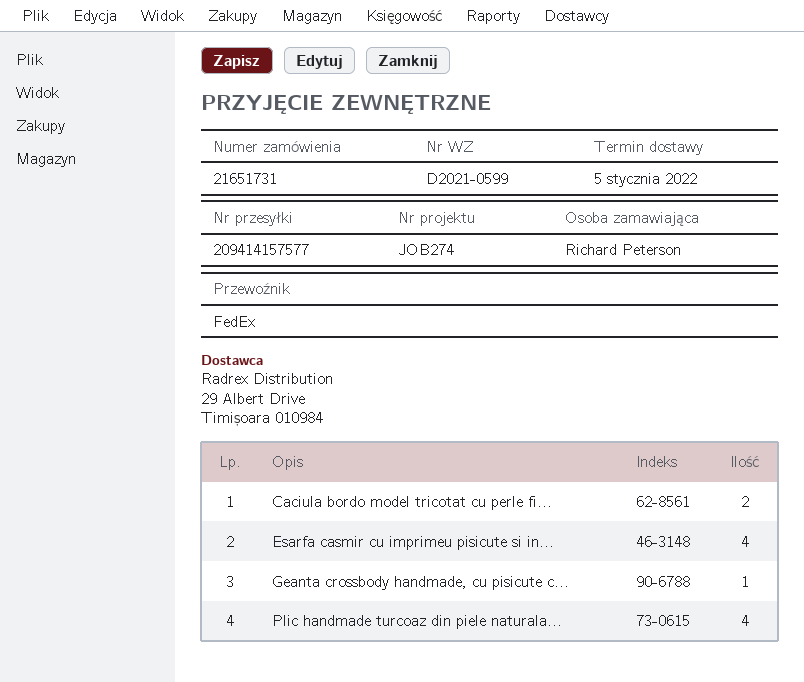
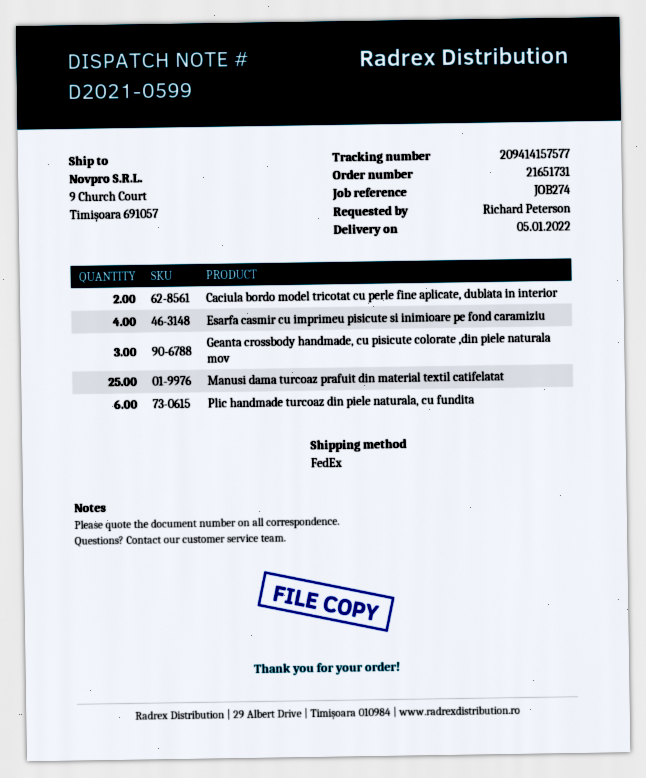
Geanta crossbody handmade, cu pisicute c...: 1 -> 3
Plic handmade turcoaz din piele naturala...: 4 -> 6
Manusi dama turcoaz prafuit din material textil catifelatat: none -> 25

